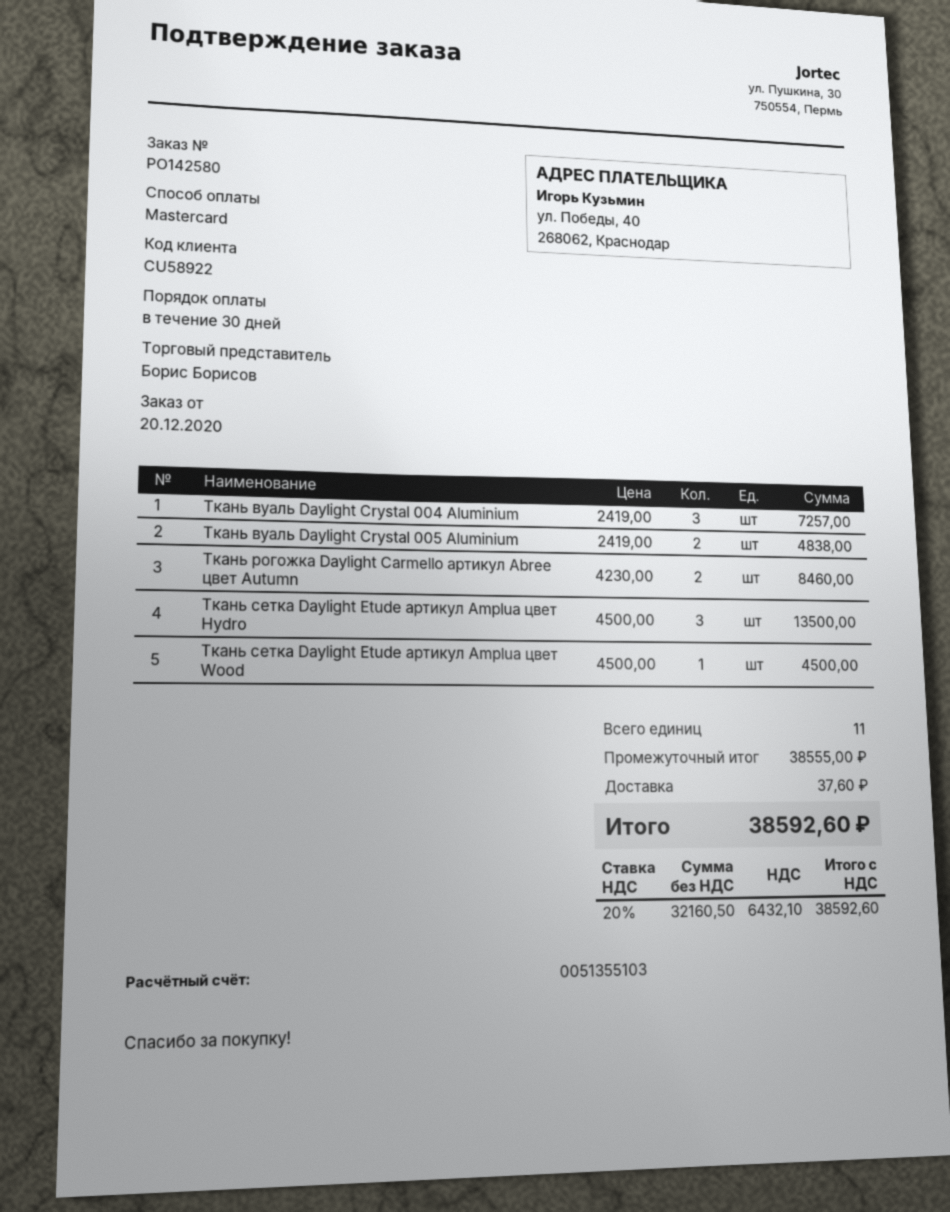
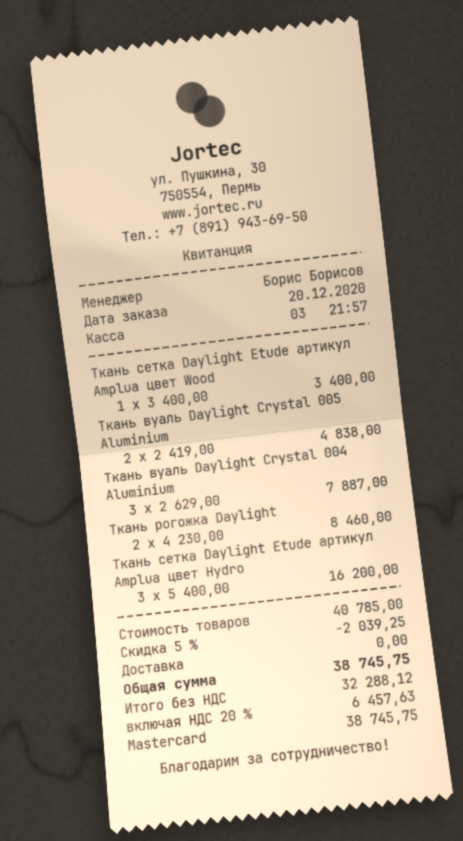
Ткань вуаль Daylight Crystal 004 Aluminium: 3 x 2419.00 = 7257.00 -> 3 x 2629.00 = 7887.00
Ткань сетка Daylight Etude артикул Amplua цвет Hydro: 3 x 4500.00 = 13500.00 -> 3 x 5400.00 = 16200.00
Ткань сетка Daylight Etude артикул Amplua цвет Wood: 1 x 4500.00 = 4500.00 -> 1 x 3400.00 = 3400.00
subtotal: 38555.00 -> 40785.00
discount: none -> 5% = 2039.25
shipping: 37.60 -> 0.00
net: 32160.50 -> 32288.12
tax: 20% = 6432.10 -> 20% = 6457.63
total: 38592.60 -> 38745.75

